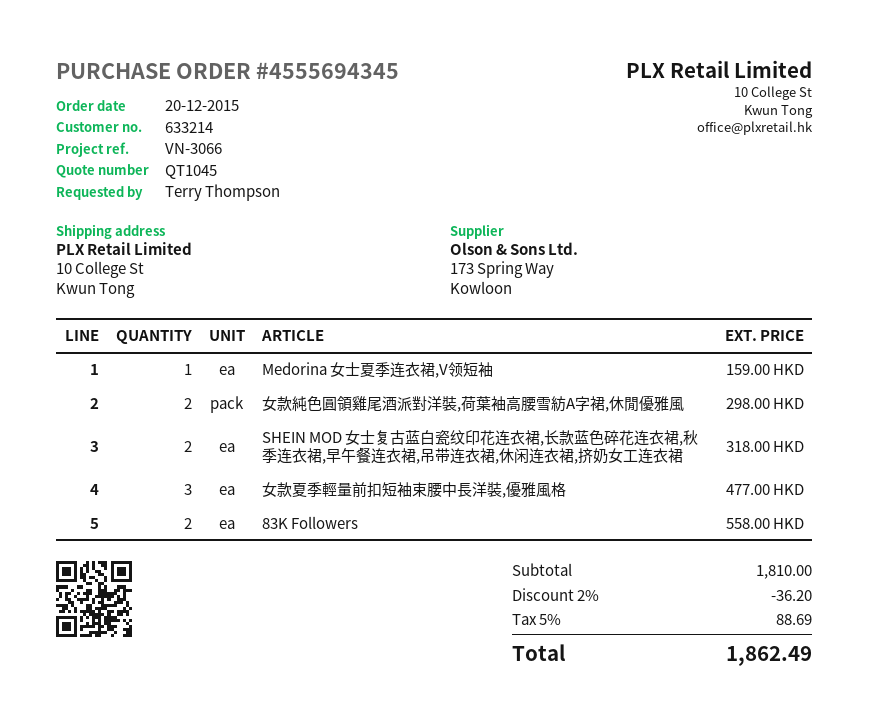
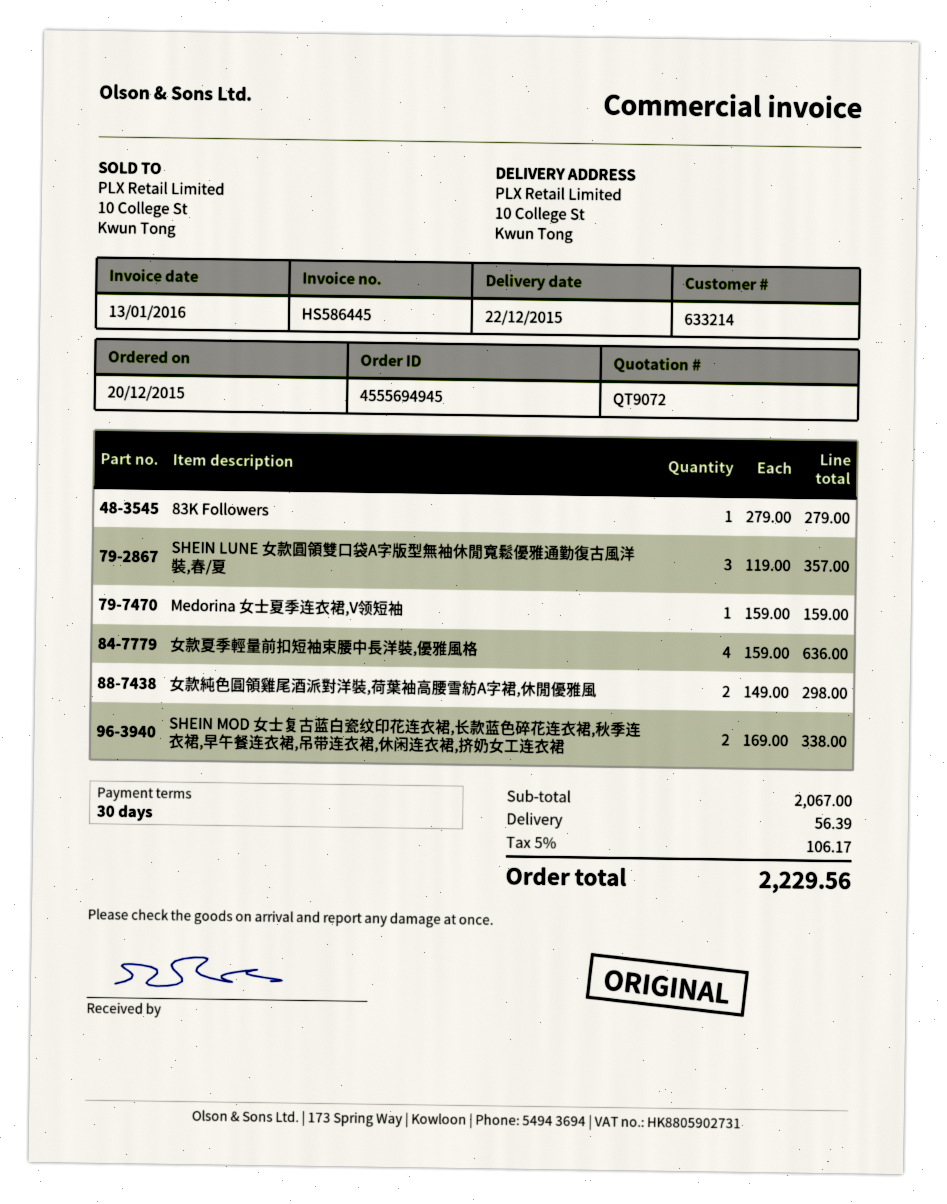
quote number: QT1045 -> QT9072
order number: 4555694345 -> 4555694945
SHEIN MOD 女士复古蓝白瓷纹印花连衣裙,长款蓝色碎花连衣裙,秋季连衣裙,早午餐连衣裙,吊带连衣裙,休闲连衣裙,挤奶女工连衣裙: 2 for 318.00 -> 2 for 338.00
女款夏季輕量前扣短袖束腰中長洋裝,優雅風格: 3 for 477.00 -> 4 for 636.00
83K Followers: 2 for 558.00 -> 1 for 279.00
SHEIN LUNE 女款圓領雙口袋A字版型無袖休閒寬鬆優雅通勤復古風洋裝,春/夏: none -> 3 for 357.00
subtotal: 1810.00 -> 2067.00
discount: 2% = 36.20 -> none
shipping: none -> 56.39
tax: 5% = 88.69 -> 5% = 106.17
total: 1862.49 -> 2229.56

